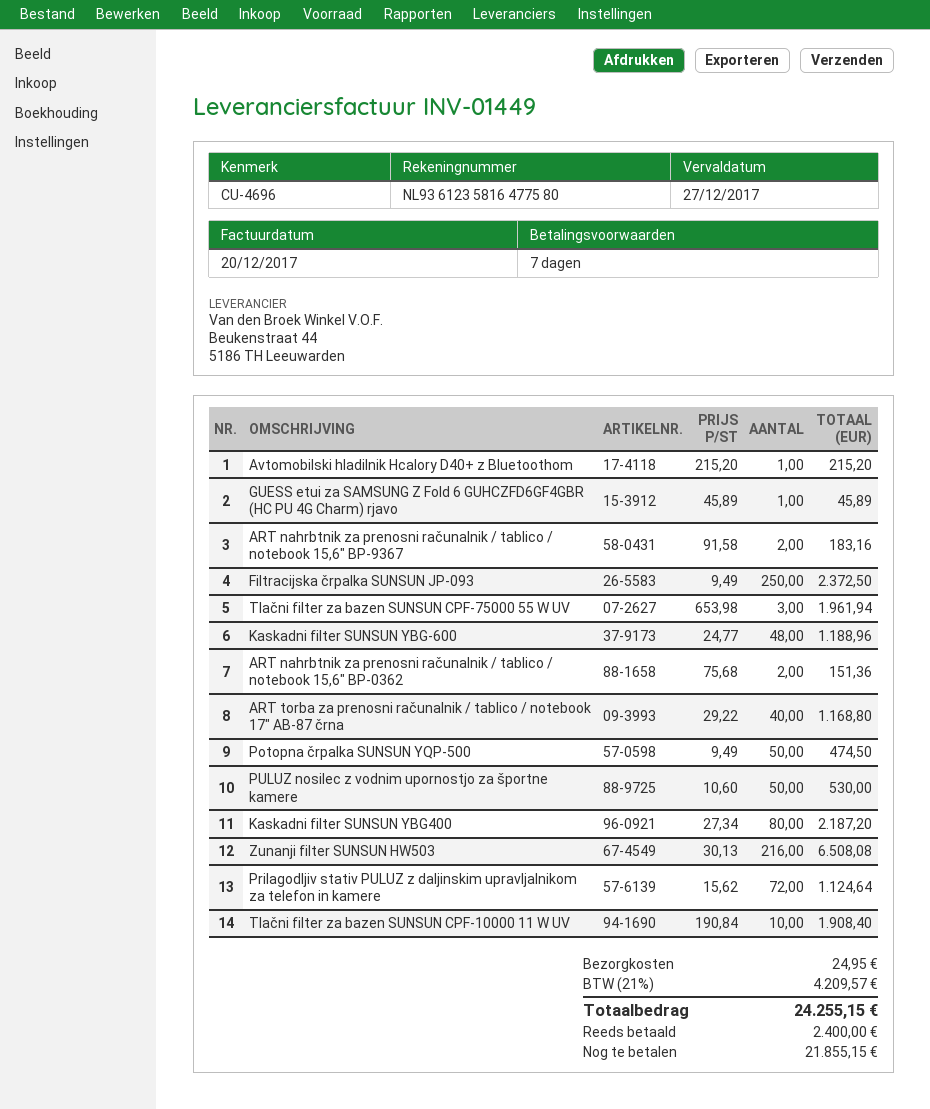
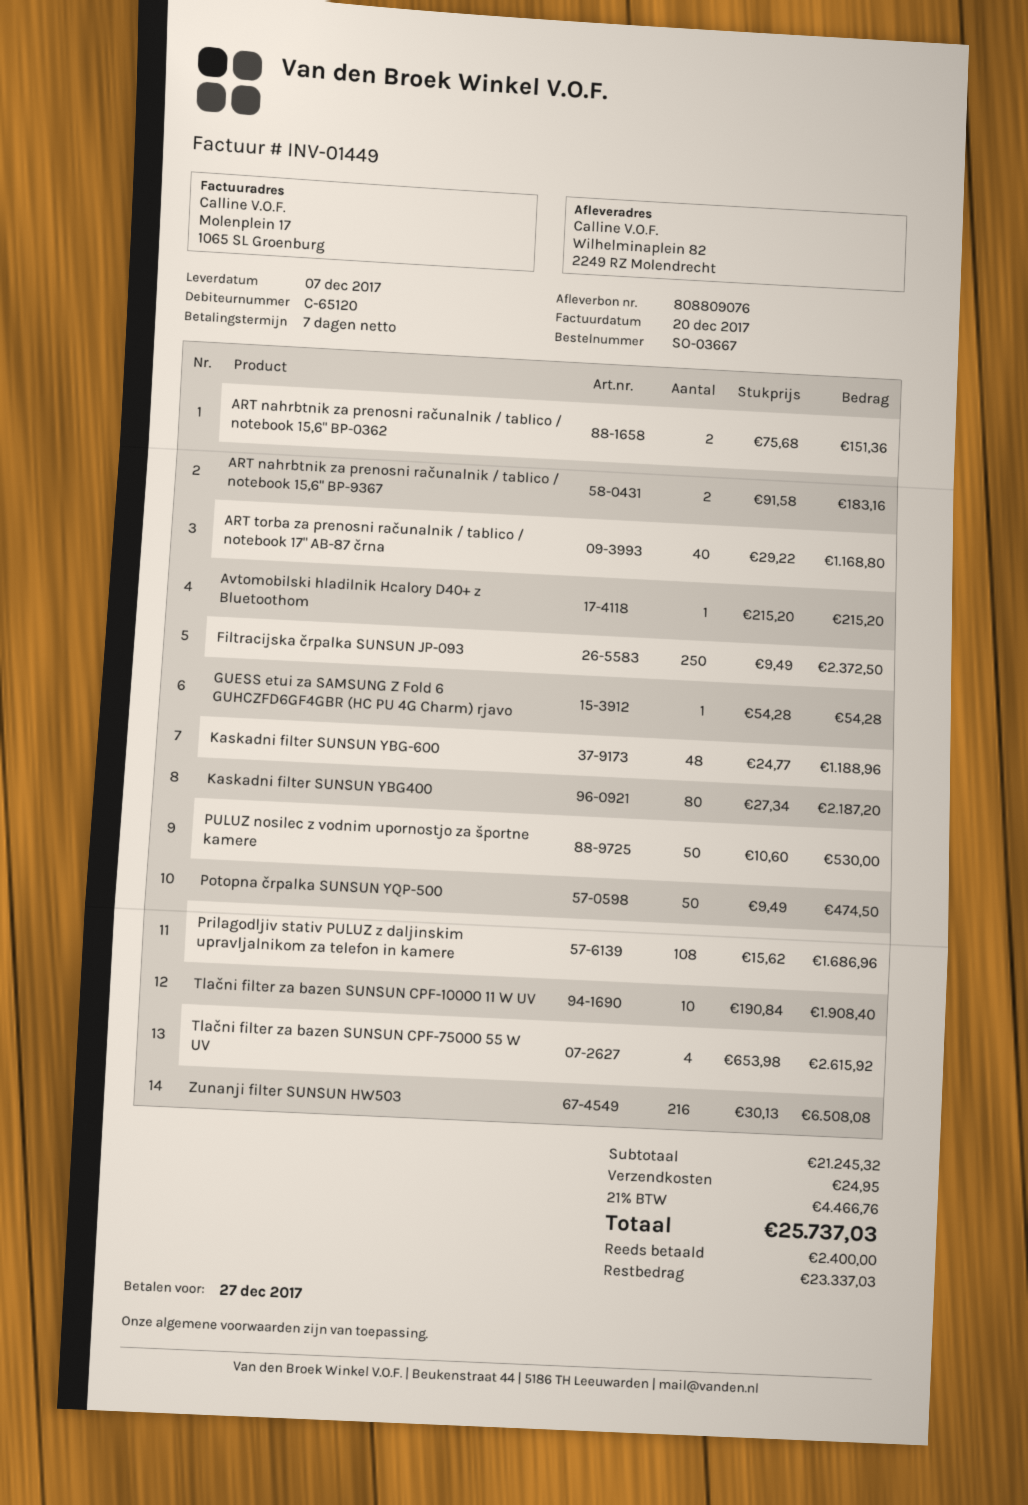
GUESS etui za SAMSUNG Z Fold 6 GUHCZFD6GF4GBR (HC PU 4G Charm) rjavo: 1 x 45.89 = 45.89 -> 1 x 54.28 = 54.28
Tlačni filter za bazen SUNSUN CPF-75000 55 W UV: 3 x 653.98 = 1961.94 -> 4 x 653.98 = 2615.92
Prilagodljiv stativ PULUZ z daljinskim upravljalnikom za telefon in kamere: 72 x 15.62 = 1124.64 -> 108 x 15.62 = 1686.96
tax: 21% = 4209.57 -> 21% = 4466.76
total: 24255.15 -> 25737.03
balance: 21855.15 -> 23337.03

